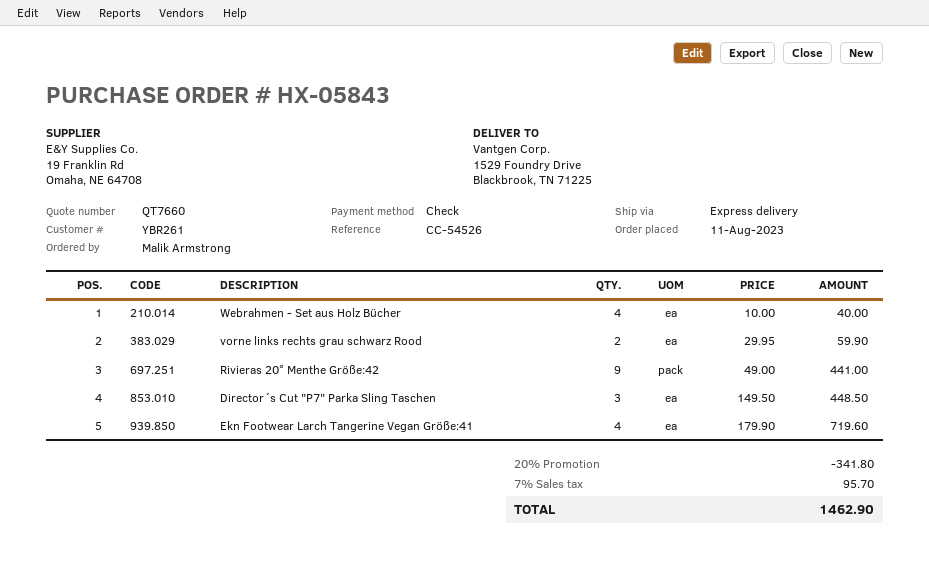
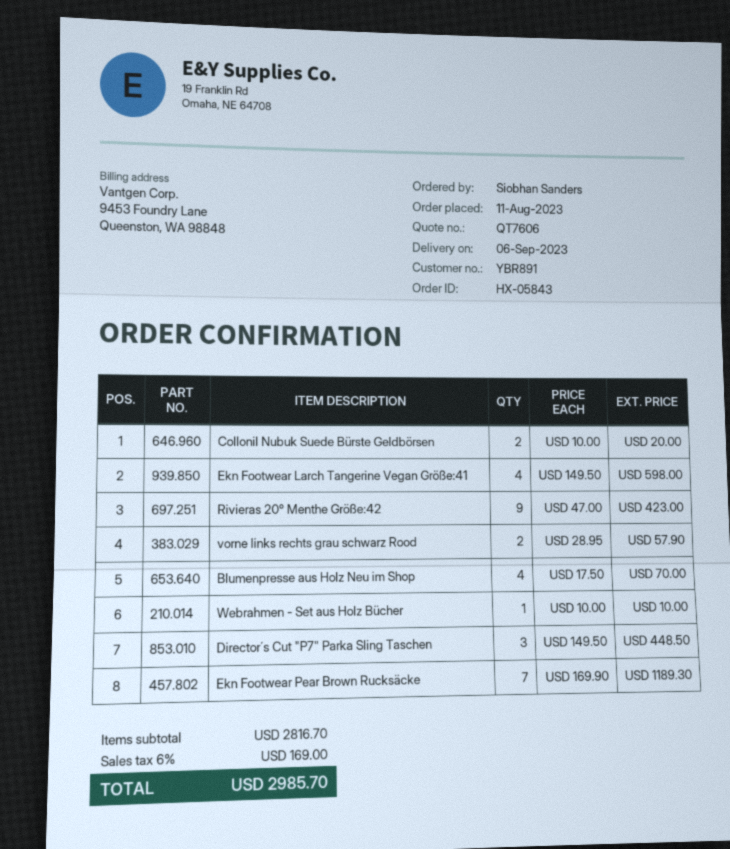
quote number: QT7660 -> QT7606
customer number: YBR261 -> YBR891
ordered by: Malik Armstrong -> Siobhan Sanders
Webrahmen - Set aus Holz Bücher: 4 x 10.00 = 40.00 -> 1 x 10.00 = 10.00
vorne links rechts grau schwarz Rood: 2 x 29.95 = 59.90 -> 2 x 28.95 = 57.90
Rivieras 20° Menthe Größe:42: 9 x 49.00 = 441.00 -> 9 x 47.00 = 423.00
Ekn Footwear Larch Tangerine Vegan Größe:41: 4 x 179.90 = 719.60 -> 4 x 149.50 = 598.00
Collonil Nubuk Suede Bürste Geldbörsen: none -> 2 x 10.00 = 20.00
Blumenpresse aus Holz Neu im Shop: none -> 4 x 17.50 = 70.00
Ekn Footwear Pear Brown Rucksäcke: none -> 7 x 169.90 = 1189.30
discount: 20% = 341.80 -> none
tax: 7% = 95.70 -> 6% = 169.00
total: 1462.90 -> 2985.70

